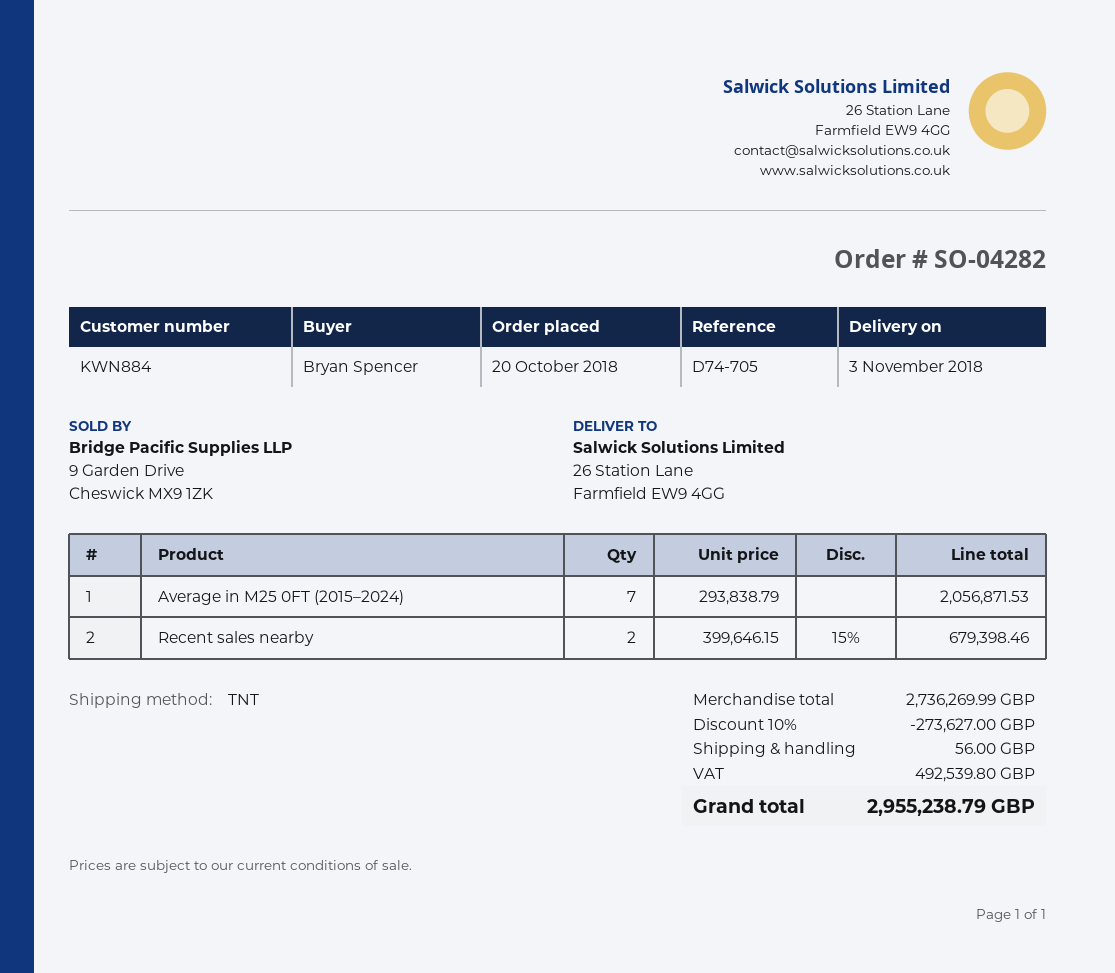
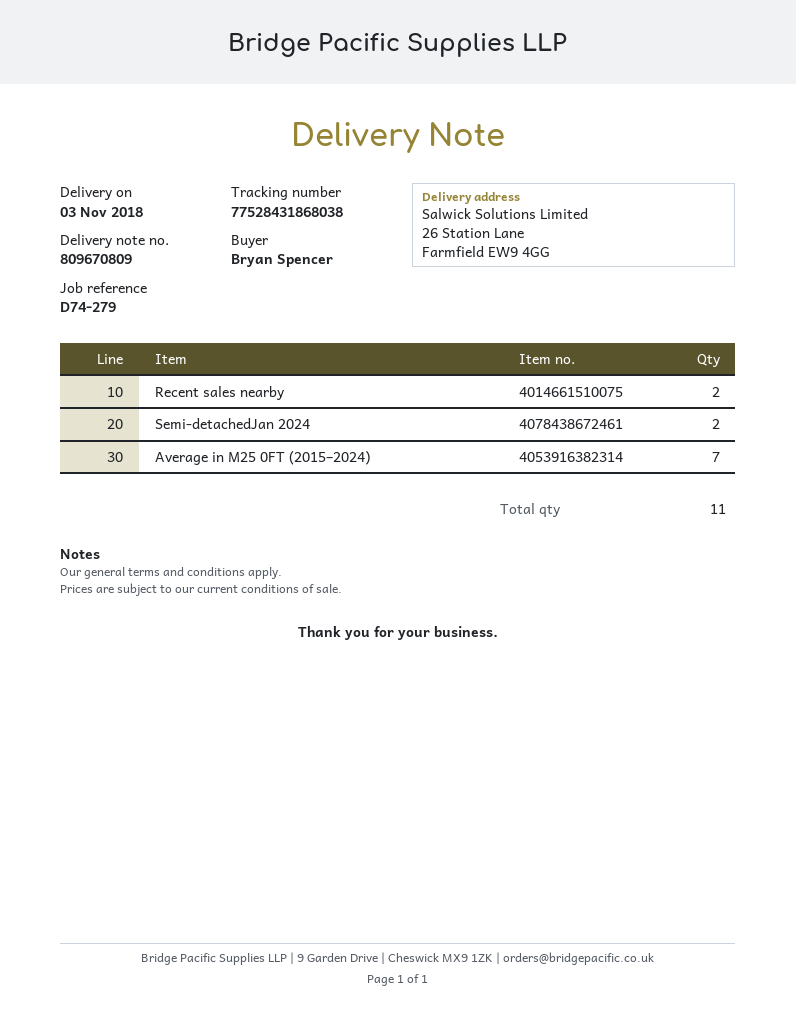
reference: D74-705 -> D74-279
Semi-detachedJan 2024: none -> 2

